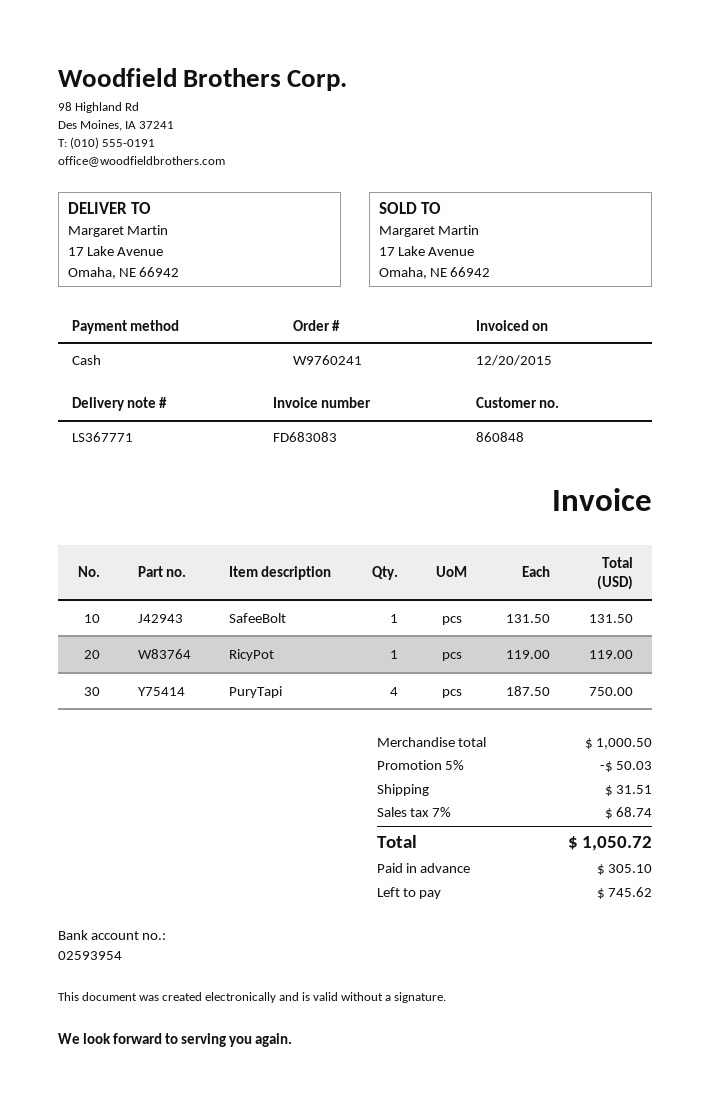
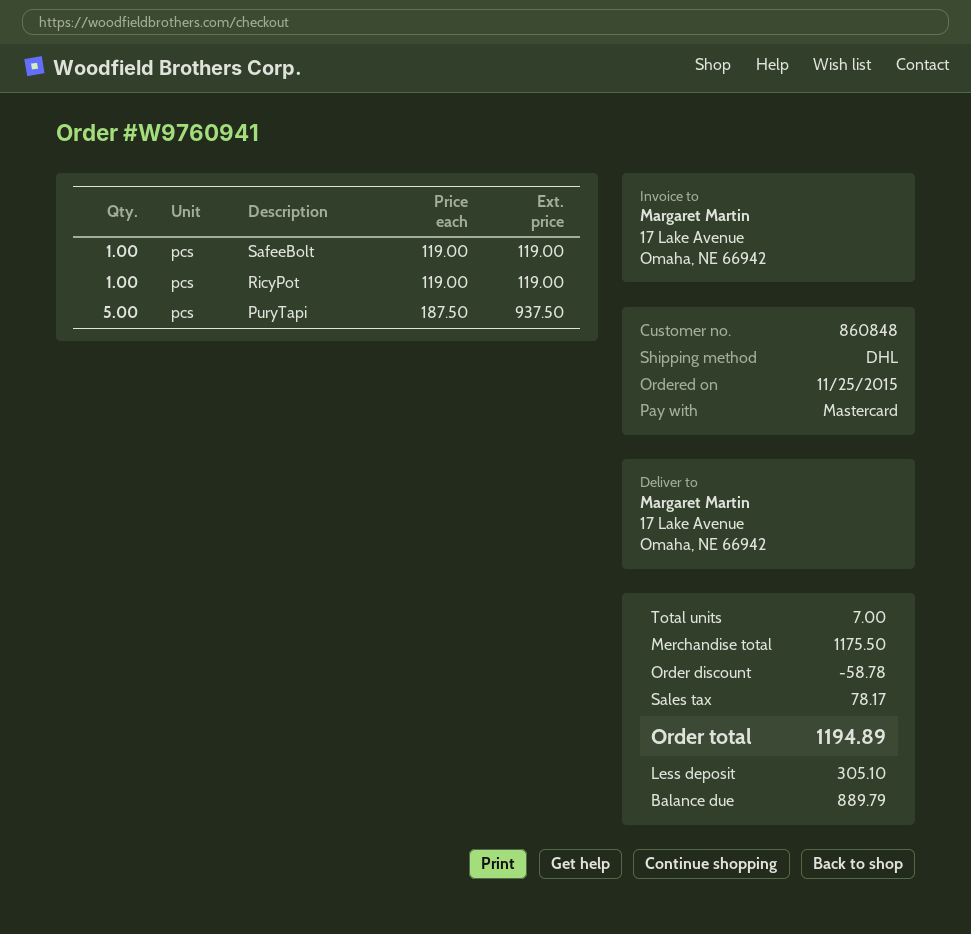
order number: W9760241 -> W9760941
payment method: cash -> Mastercard
SafeeBolt: 1 x 131.50 = 131.50 -> 1 x 119.00 = 119.00
PuryTapi: 4 x 187.50 = 750.00 -> 5 x 187.50 = 937.50
subtotal: 1000.50 -> 1175.50
discount: 50.03 -> 58.78
shipping: 31.51 -> none
tax: 68.74 -> 78.17
total: 1050.72 -> 1194.89
balance: 745.62 -> 889.79

